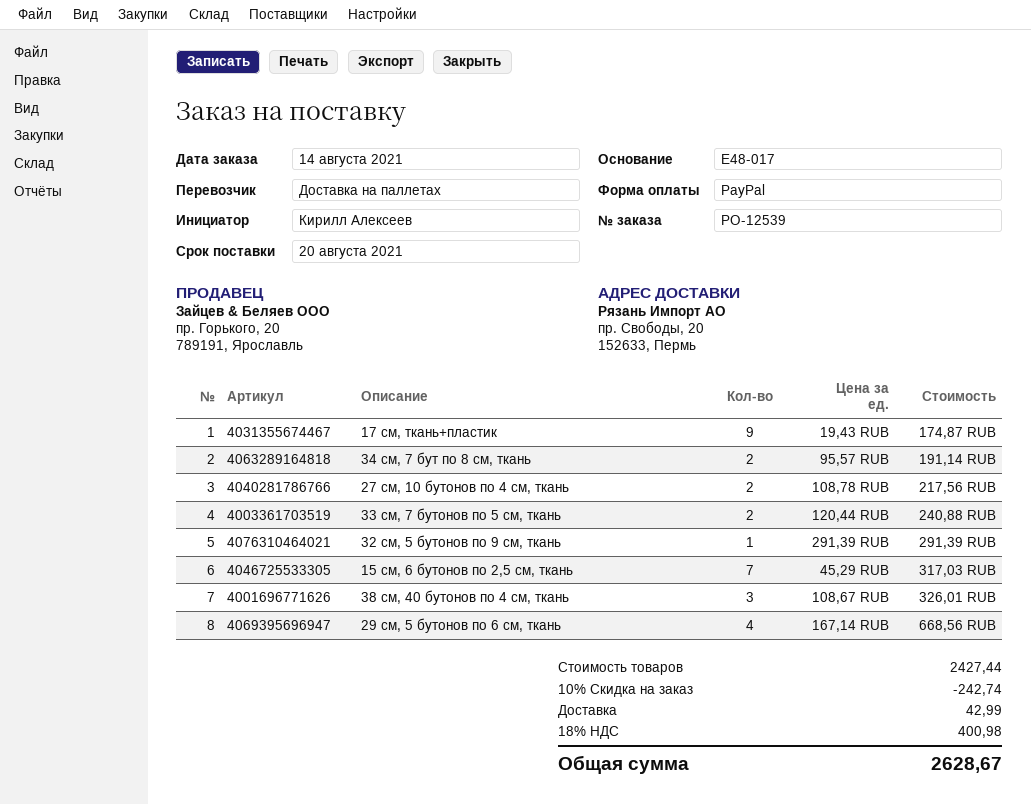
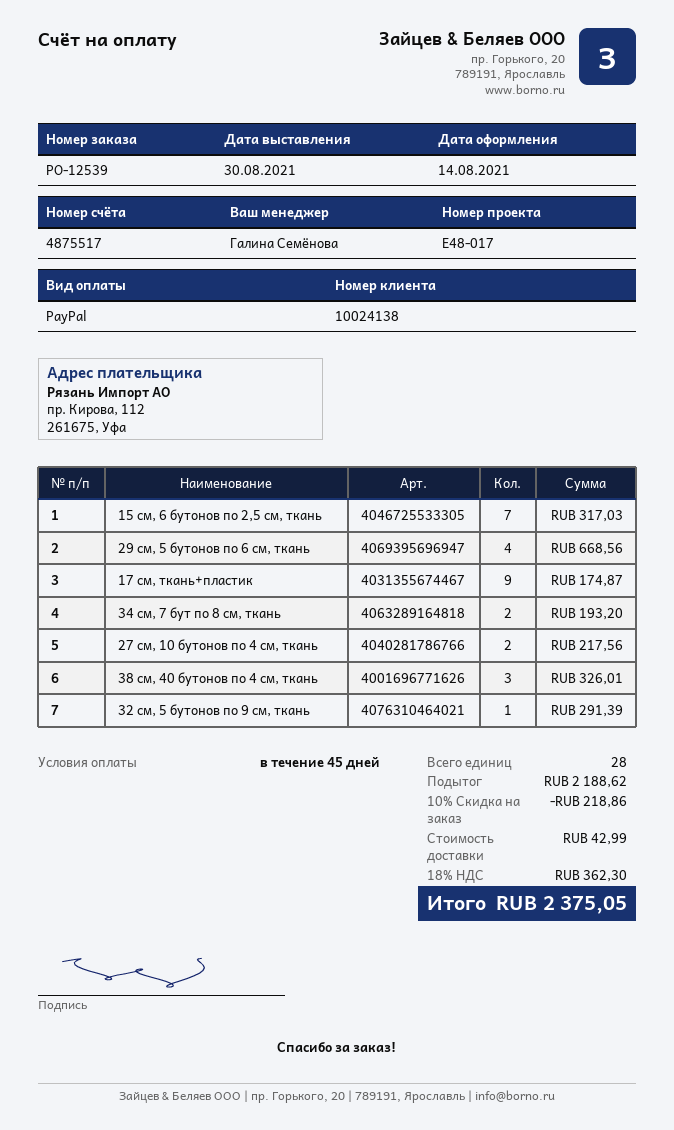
34 см, 7 бут по 8 см, ткань: 2 for 191.14 -> 2 for 193.20
33 см, 7 бутонов по 5 см, ткань: 2 for 240.88 -> none
subtotal: 2427.44 -> 2188.62
discount: 10% = 242.74 -> 10% = 218.86
tax: 18% = 400.98 -> 18% = 362.30
total: 2628.67 -> 2375.05

